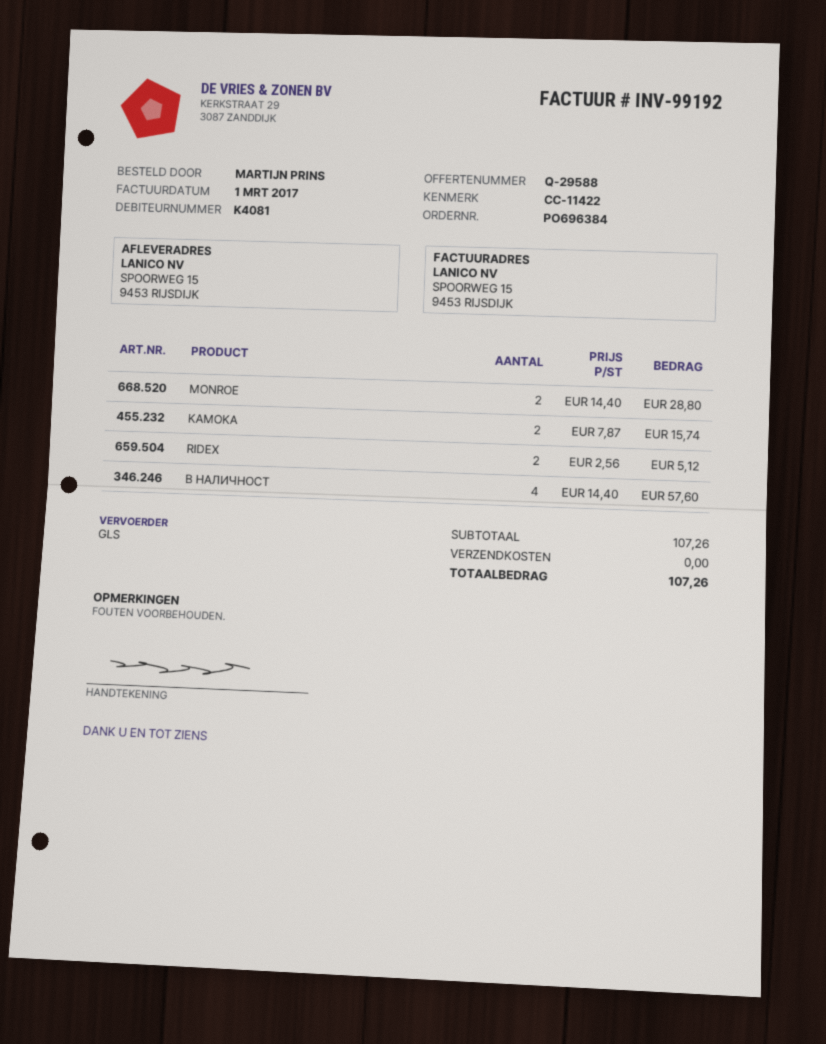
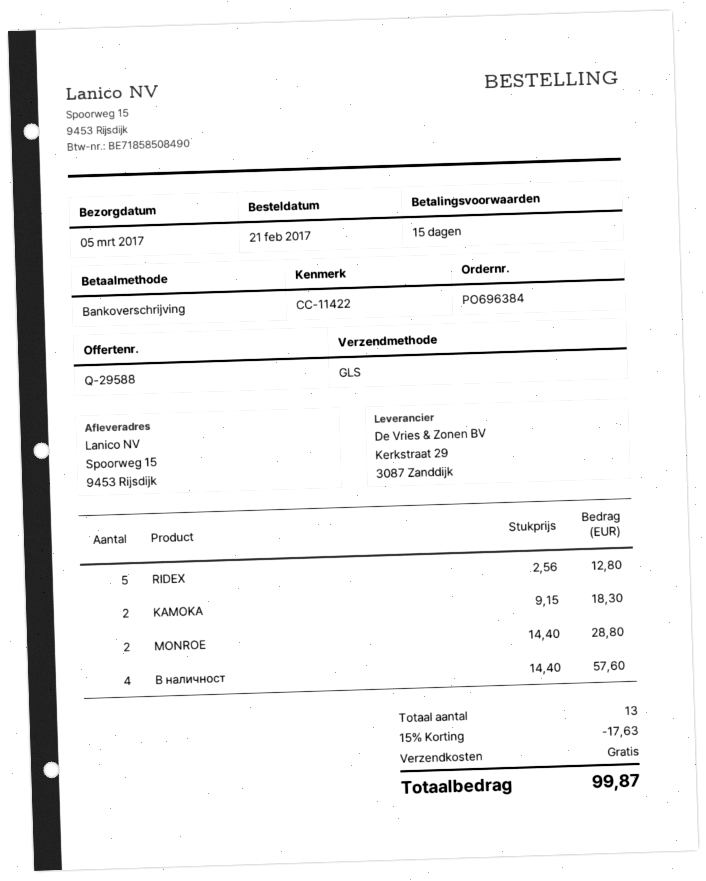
KAMOKA: 2 x 7.87 = 15.74 -> 2 x 9.15 = 18.30
RIDEX: 2 x 2.56 = 5.12 -> 5 x 2.56 = 12.80
discount: none -> 15% = 17.63
total: 107.26 -> 99.87

